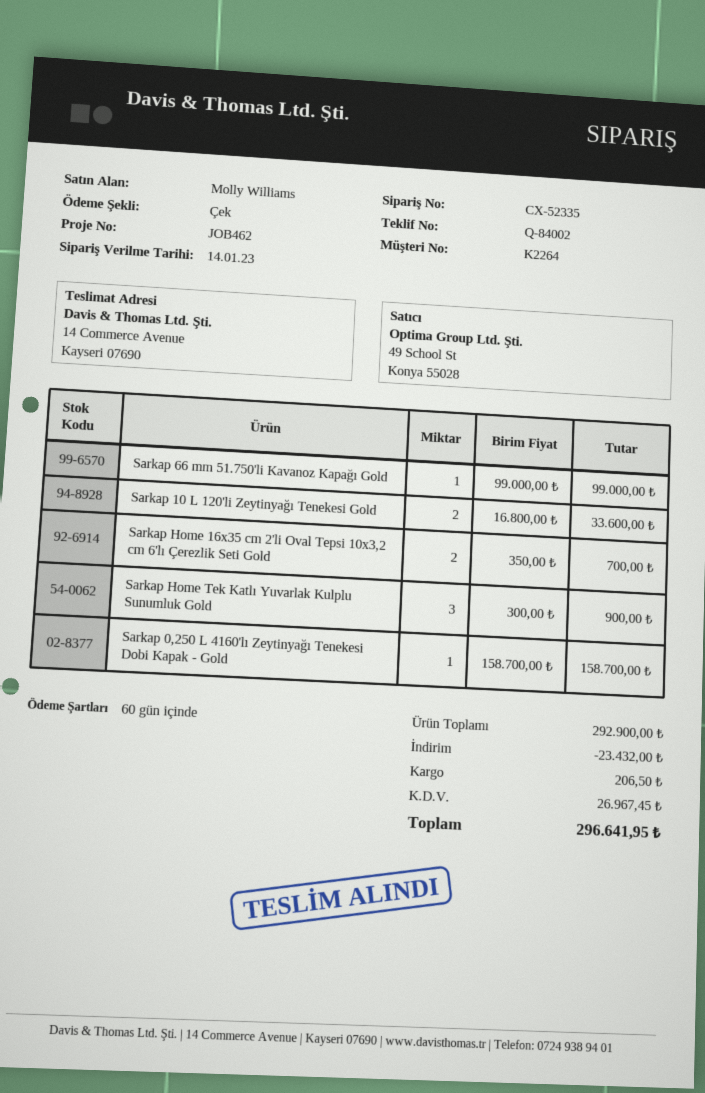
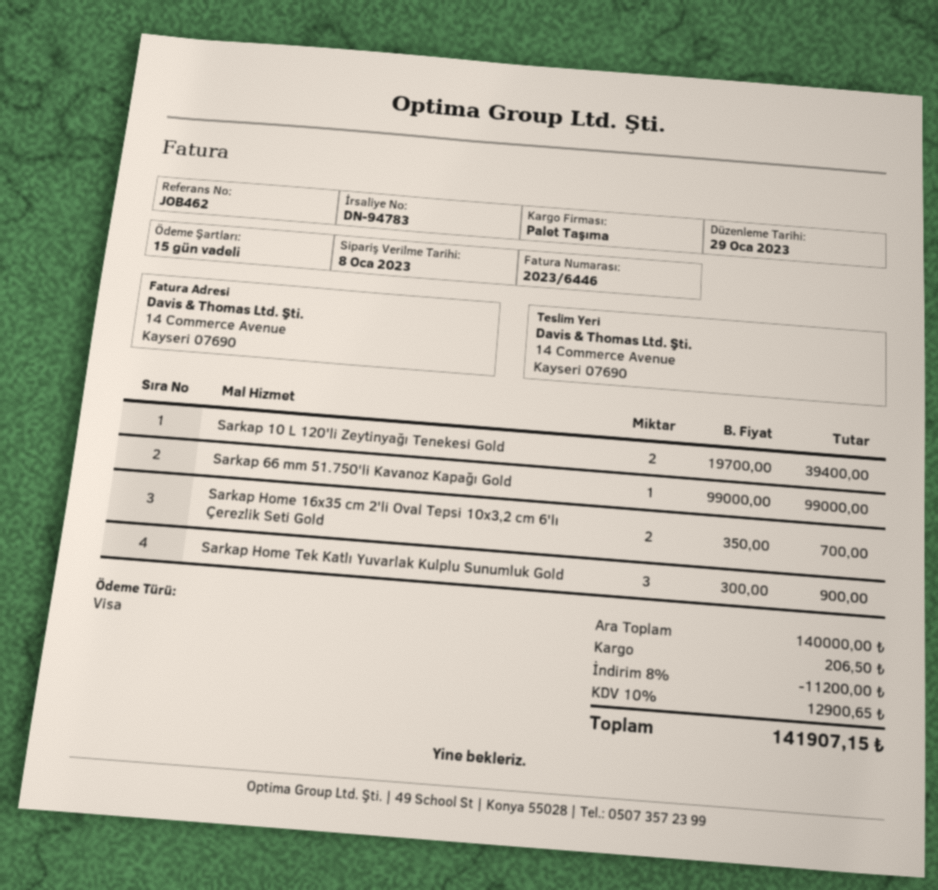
order date: 2023-01-14 -> 2023-01-08
payment terms: 60 days -> 15 days
payment method: cheque -> Visa
Sarkap 10 L 120'li Zeytinyağı Tenekesi Gold: 2 x 16800.00 = 33600.00 -> 2 x 19700.00 = 39400.00
Sarkap 0,250 L 4160'lı Zeytinyağı Tenekesi Dobi Kapak - Gold: 1 x 158700.00 = 158700.00 -> none
subtotal: 292900.00 -> 140000.00
discount: 23432.00 -> 11200.00
tax: 26967.45 -> 12900.65
total: 296641.95 -> 141907.15

